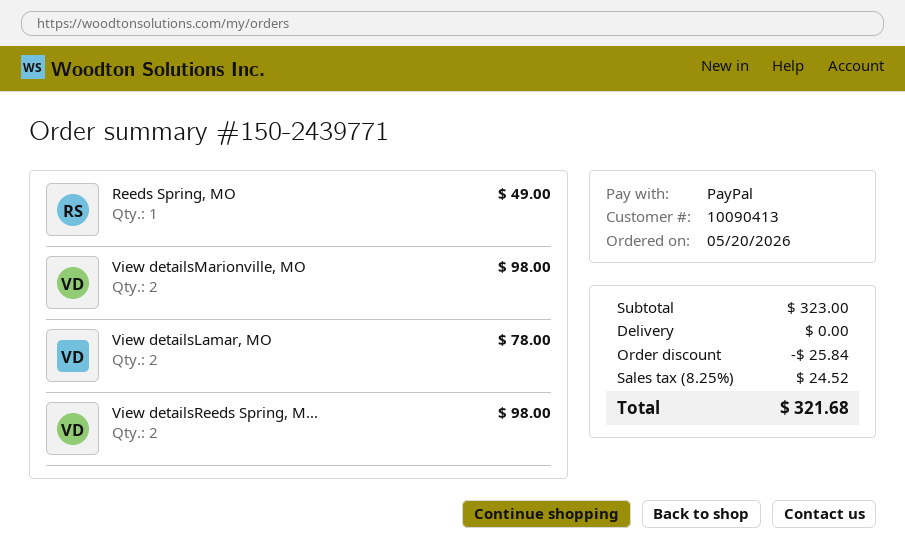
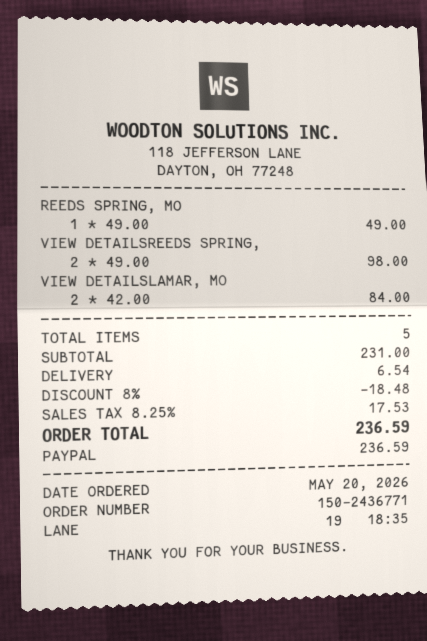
order number: 150-2439771 -> 150-2436771
View detailsMarionville, MO: 2 for 98.00 -> none
View detailsLamar, MO: 2 for 78.00 -> 2 for 84.00
subtotal: 323.00 -> 231.00
discount: 25.84 -> 18.48
shipping: 0.00 -> 6.54
tax: 8.25% = 24.52 -> 8.25% = 17.53
total: 321.68 -> 236.59

